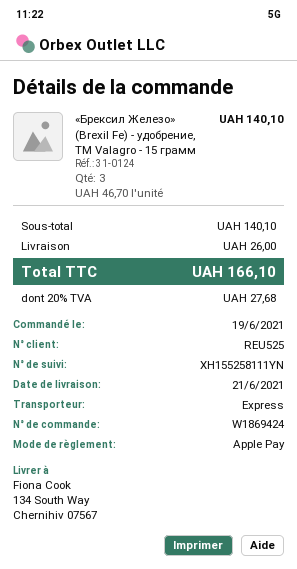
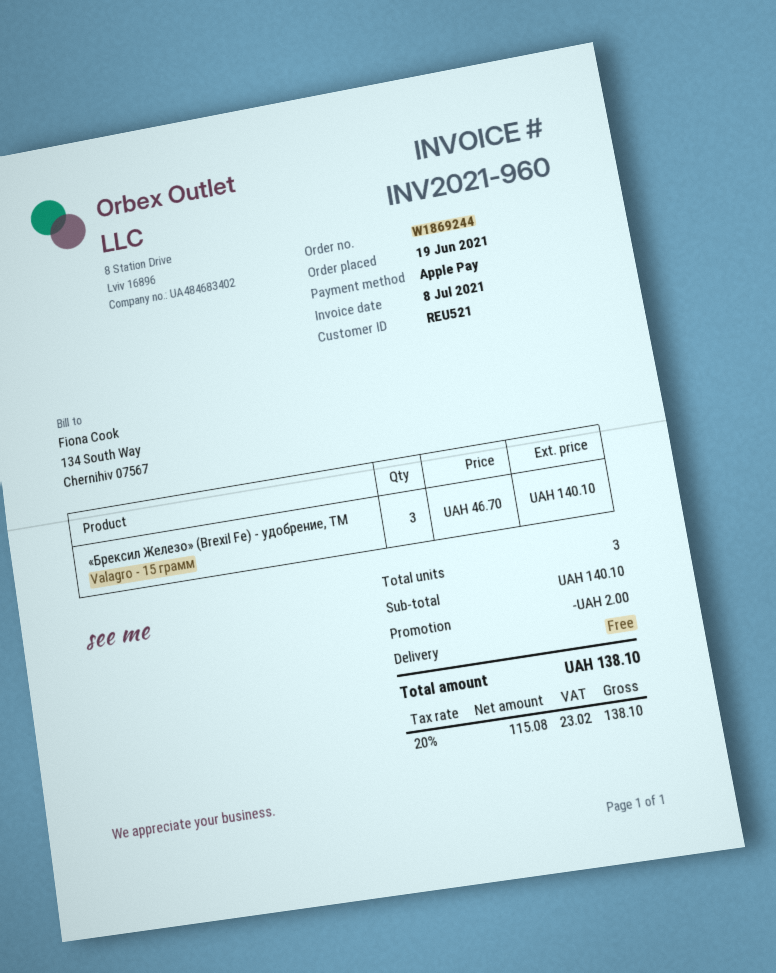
order number: W1869424 -> W1869244
customer number: REU525 -> REU521
discount: none -> 2.00
shipping: 26.00 -> 0.00
tax: 20% = 27.68 -> 20% = 23.02
total: 166.10 -> 138.10

